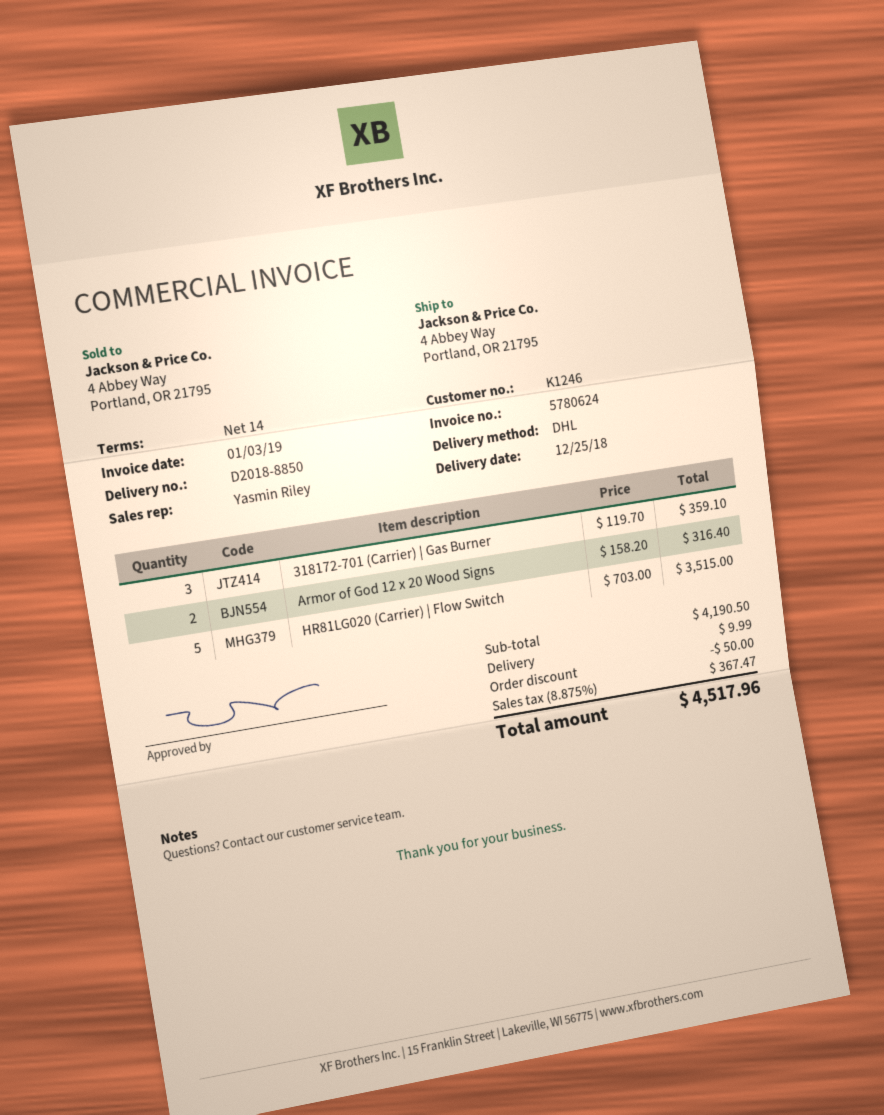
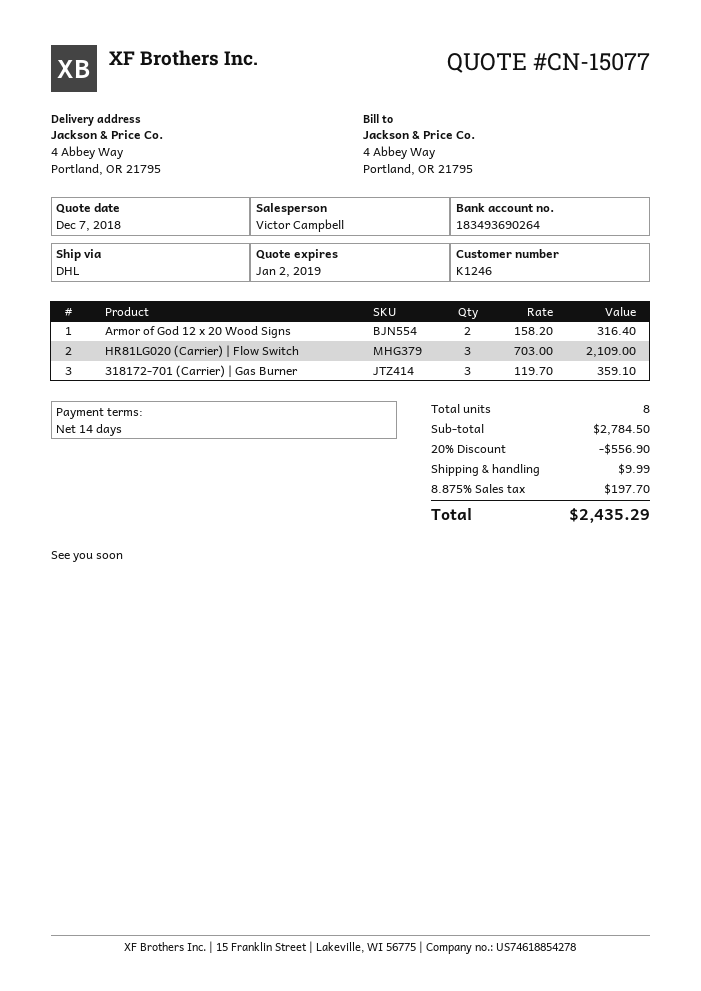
sales rep: Yasmin Riley -> Victor Campbell
HR81LG020 (Carrier) | Flow Switch: 5 x 703.00 = 3515.00 -> 3 x 703.00 = 2109.00
subtotal: 4190.50 -> 2784.50
discount: 50.00 -> 556.90
tax: 8.875% = 367.47 -> 8.875% = 197.70
total: 4517.96 -> 2435.29

